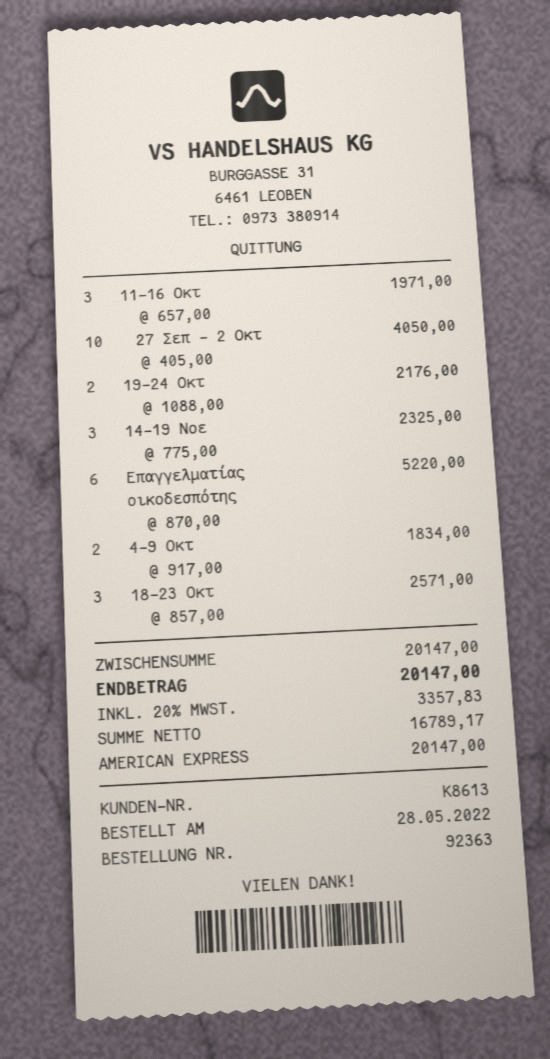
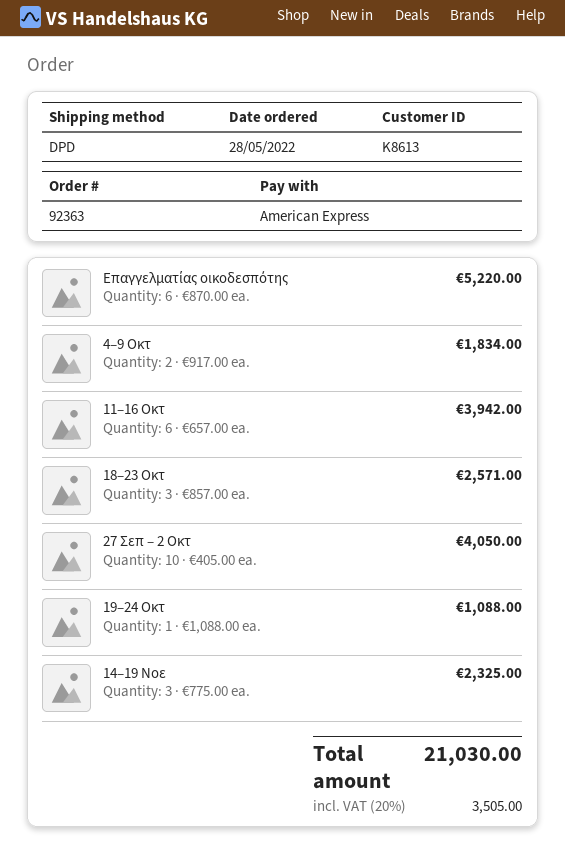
11–16 Οκτ: 3 x 657.00 = 1971.00 -> 6 x 657.00 = 3942.00
19–24 Οκτ: 2 x 1088.00 = 2176.00 -> 1 x 1088.00 = 1088.00
tax: 20% = 3357.83 -> 20% = 3505.00
total: 20147.00 -> 21030.00

